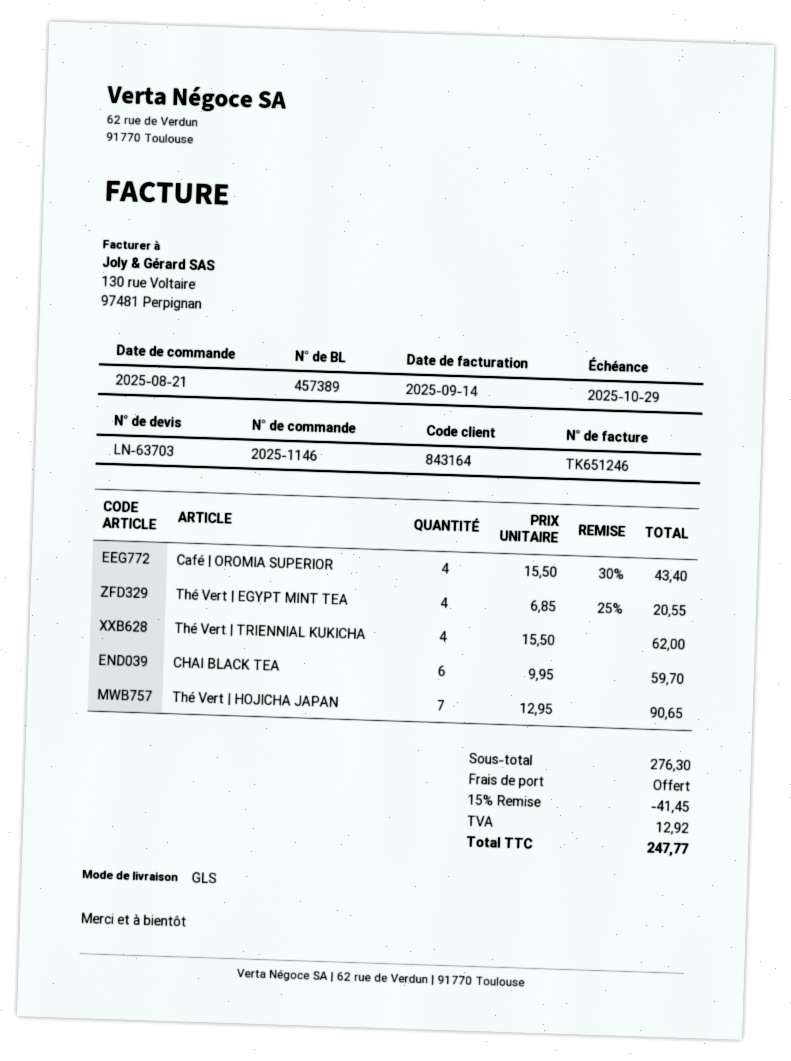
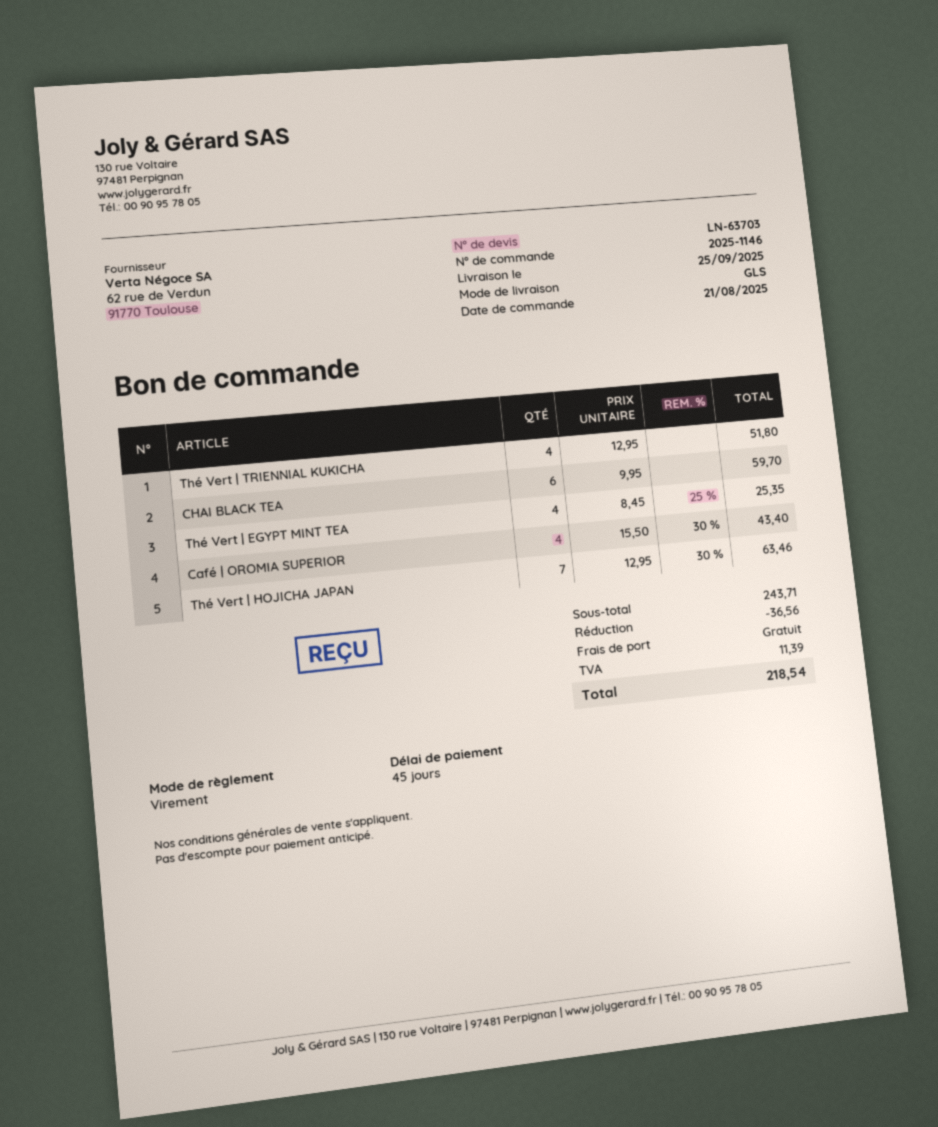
Thé Vert | EGYPT MINT TEA: 4 x 6.85 - 25% = 20.55 -> 4 x 8.45 - 25% = 25.35
Thé Vert | TRIENNIAL KUKICHA: 4 x 15.50 = 62.00 -> 4 x 12.95 = 51.80
Thé Vert | HOJICHA JAPAN: 7 x 12.95 = 90.65 -> 7 x 12.95 - 30% = 63.46
subtotal: 276.30 -> 243.71
discount: 41.45 -> 36.56
tax: 12.92 -> 11.39
total: 247.77 -> 218.54

